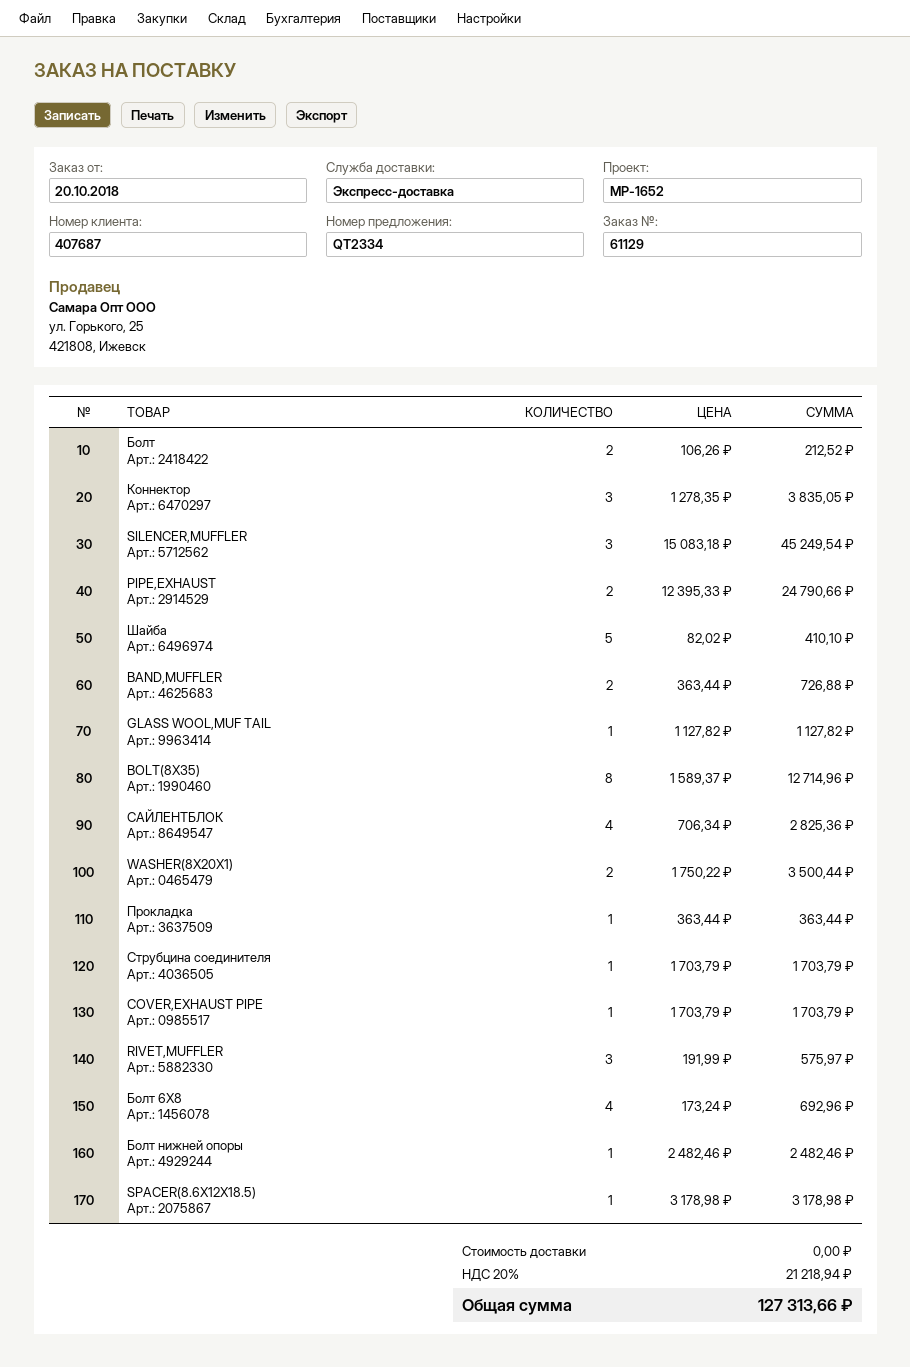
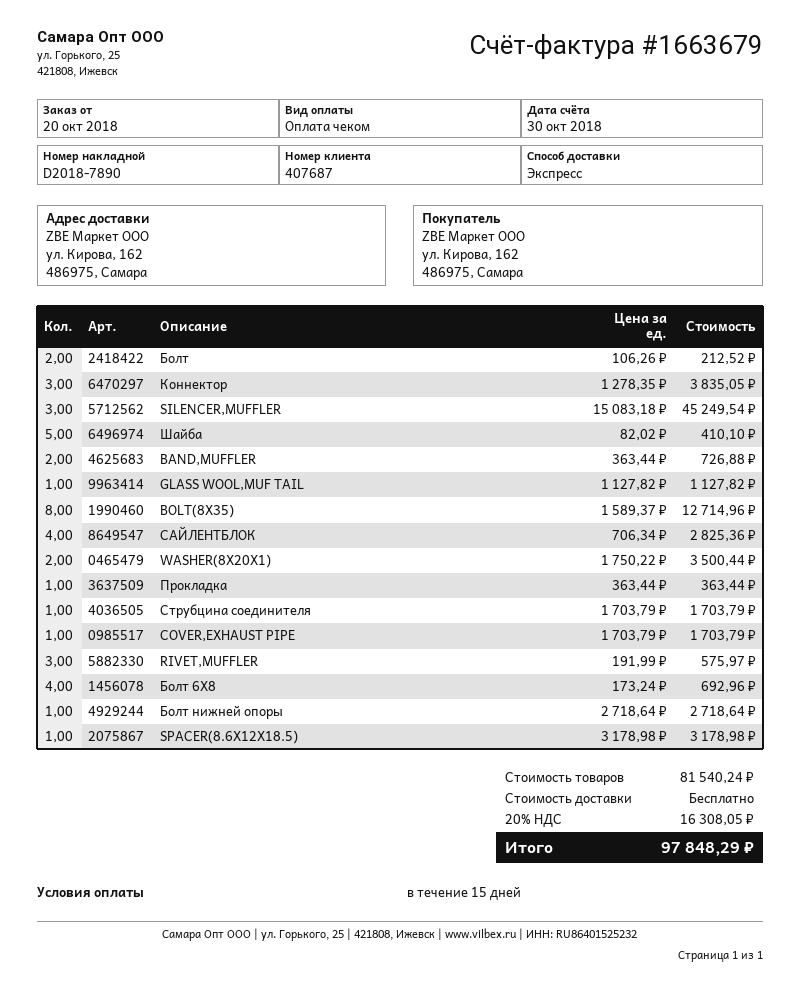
PIPE,EXHAUST: 2 x 12395.33 = 24790.66 -> none
Болт нижней опоры: 1 x 2482.46 = 2482.46 -> 1 x 2718.64 = 2718.64
tax: 20% = 21218.94 -> 20% = 16308.05
total: 127313.66 -> 97848.29

